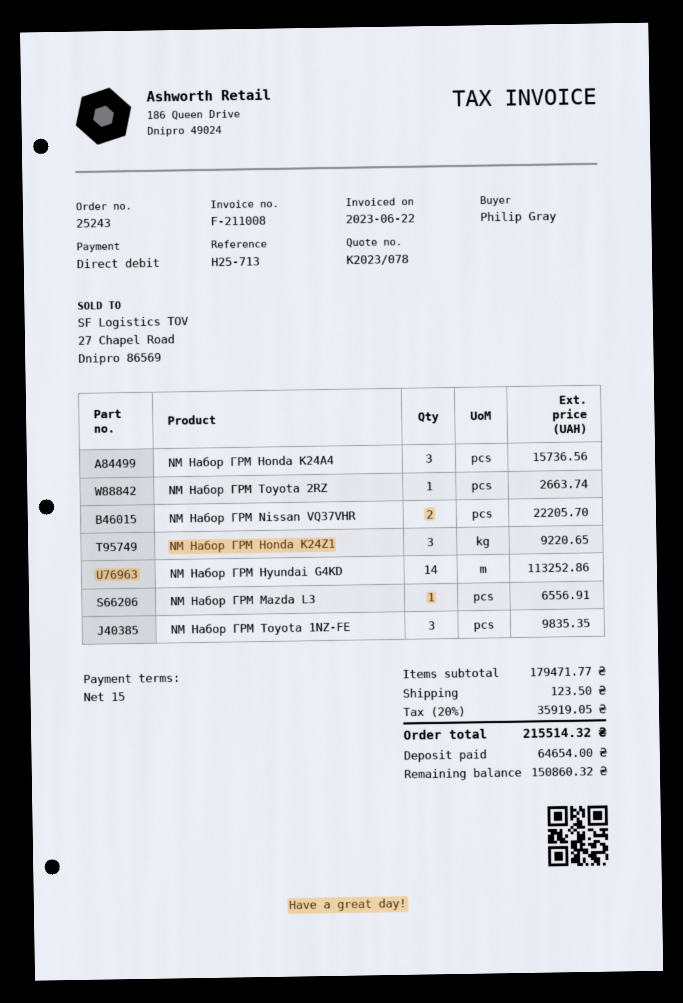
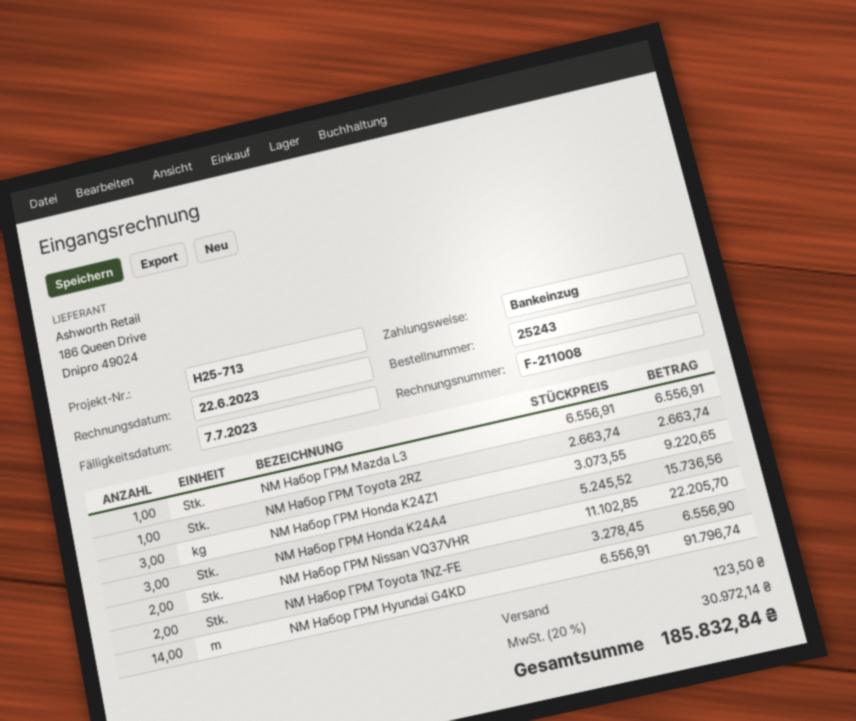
NM Набор ГРМ Hyundai G4KD: 14 for 113252.86 -> 14 for 91796.74
NM Набор ГРМ Toyota 1NZ-FE: 3 for 9835.35 -> 2 for 6556.90
tax: 20% = 35919.05 -> 20% = 30972.14
total: 215514.32 -> 185832.84

